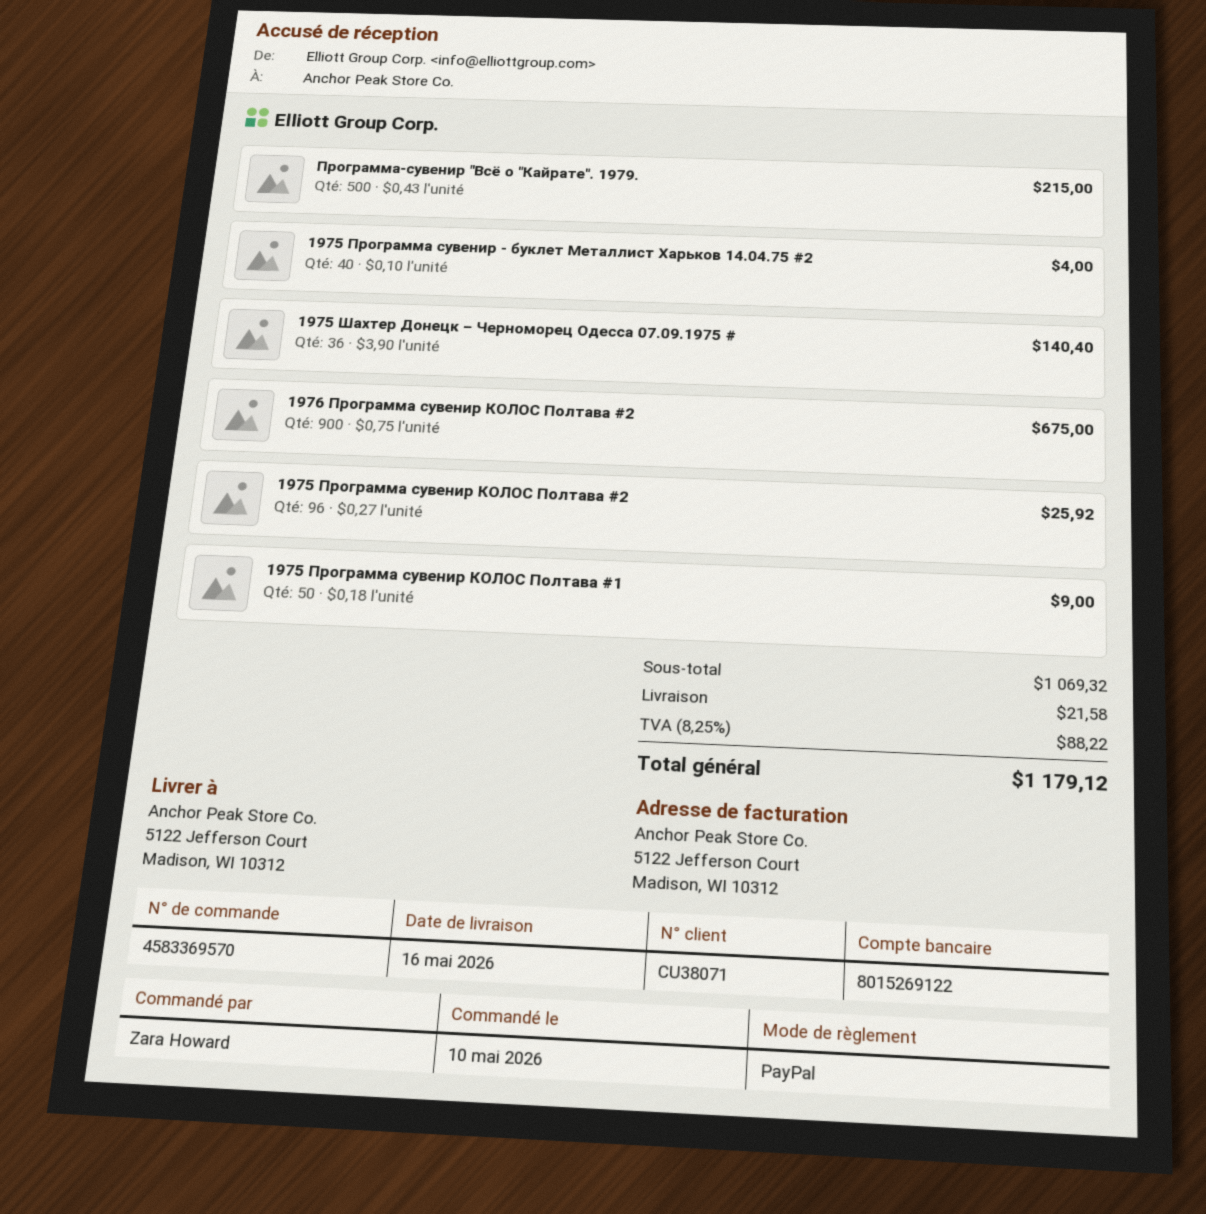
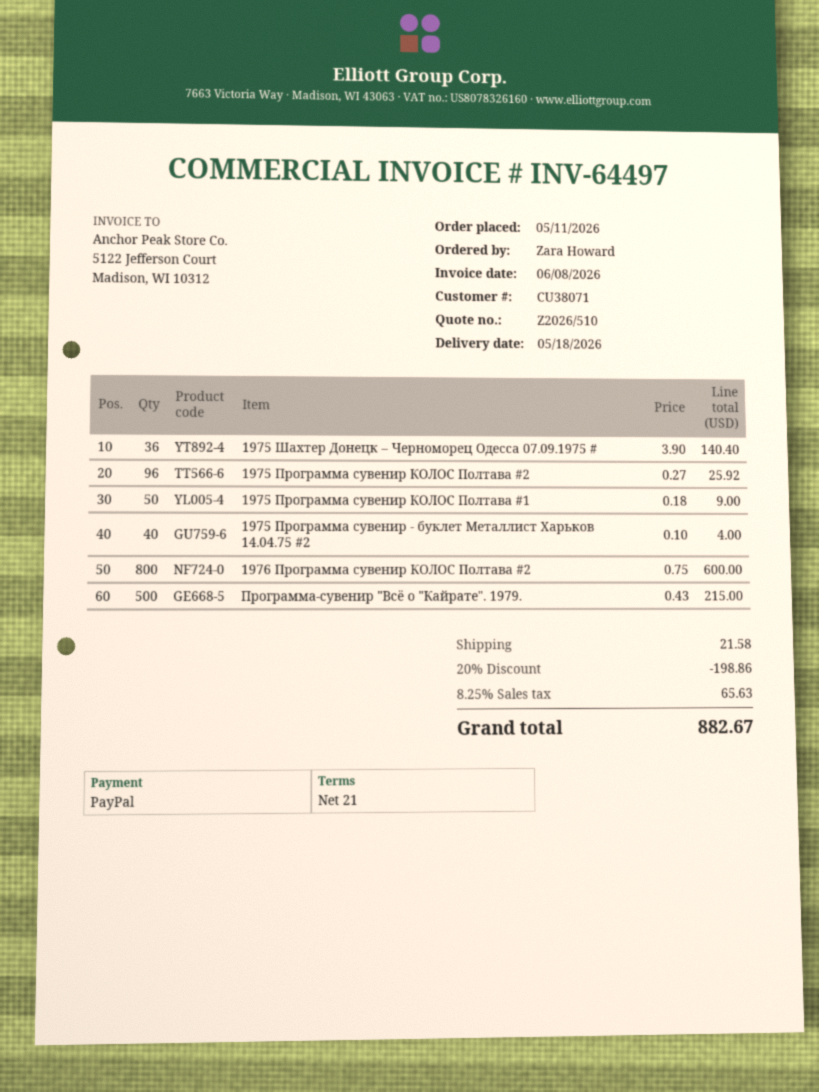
order date: 2026-05-10 -> 2026-05-11
delivery date: 2026-05-16 -> 2026-05-18
1976 Программа сувенир КОЛОС Полтава #2: 900 x 0.75 = 675.00 -> 800 x 0.75 = 600.00
discount: none -> 20% = 198.86
tax: 8.25% = 88.22 -> 8.25% = 65.63
total: 1179.12 -> 882.67

